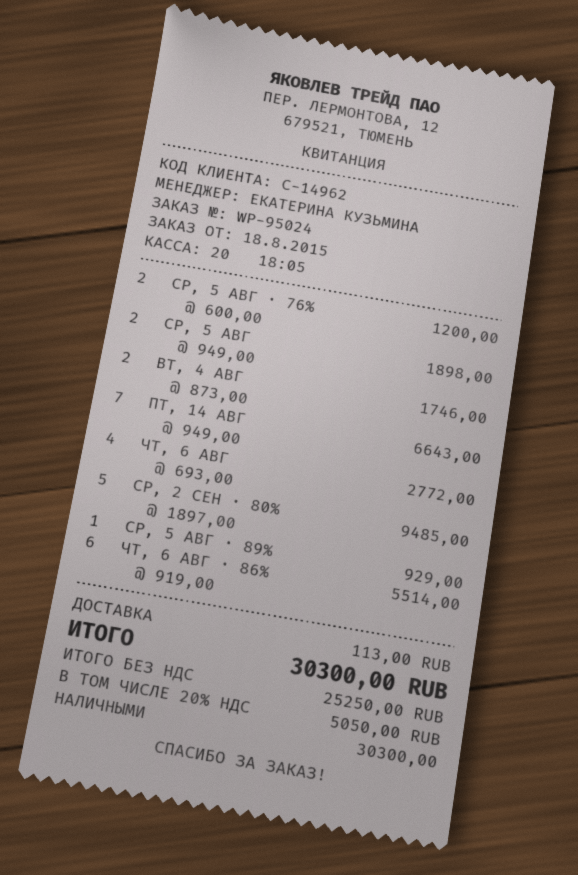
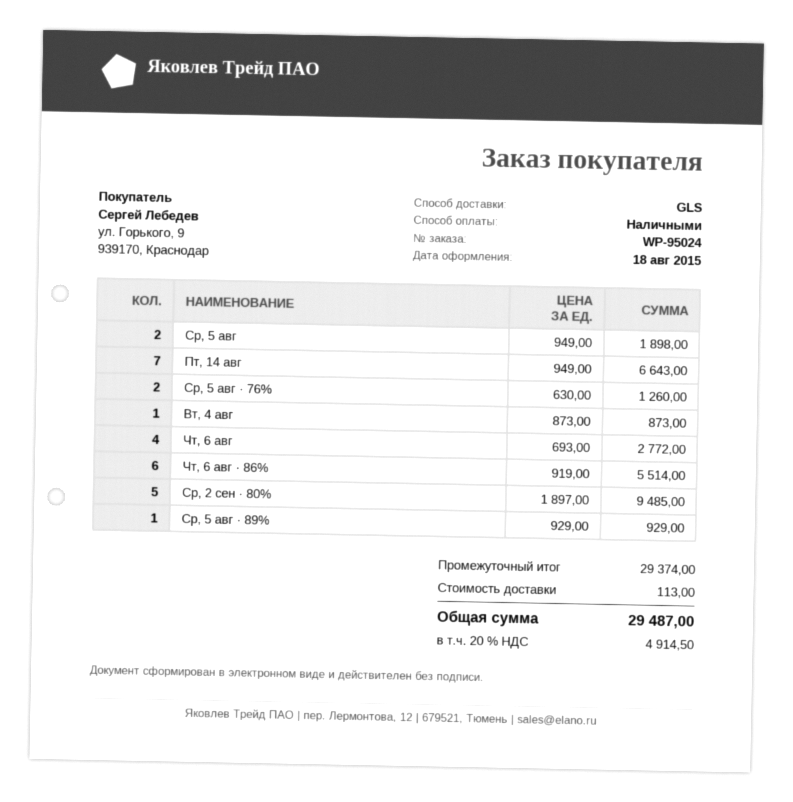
СР, 5 АВГ · 76%: 2 x 600.00 = 1200.00 -> 2 x 630.00 = 1260.00
ВТ, 4 АВГ: 2 x 873.00 = 1746.00 -> 1 x 873.00 = 873.00
tax: 20% = 5050.00 -> 20% = 4914.50
total: 30300.00 -> 29487.00

